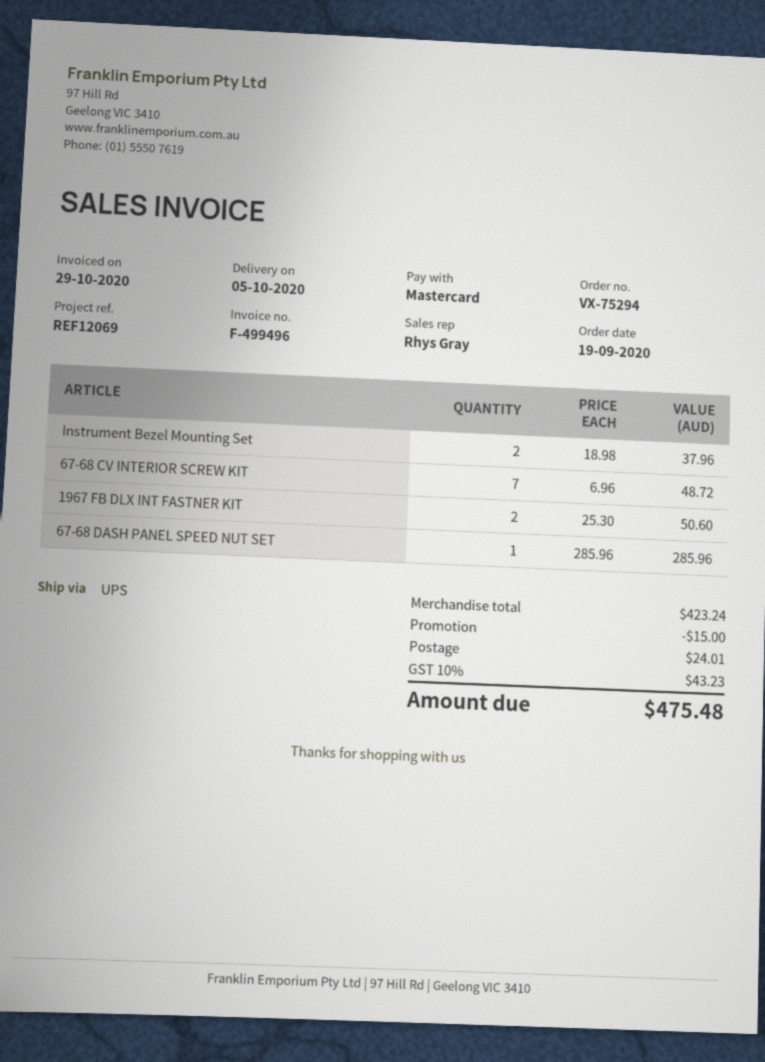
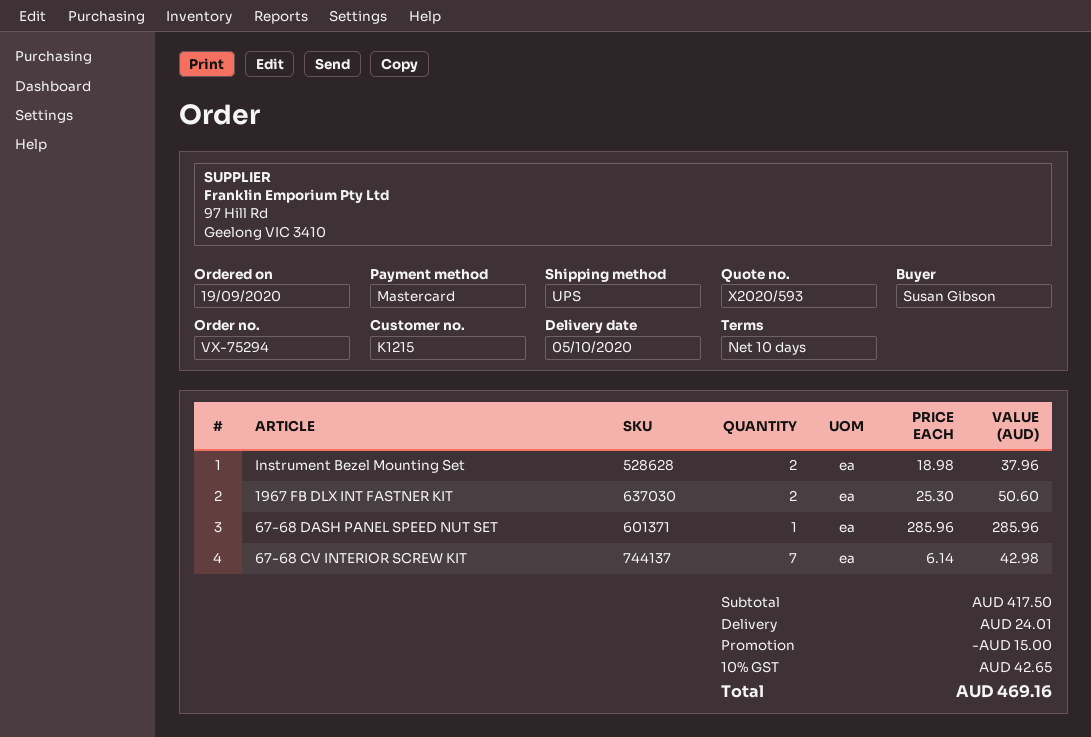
67-68 CV INTERIOR SCREW KIT: 7 x 6.96 = 48.72 -> 7 x 6.14 = 42.98
subtotal: 423.24 -> 417.50
tax: 10% = 43.23 -> 10% = 42.65
total: 475.48 -> 469.16

